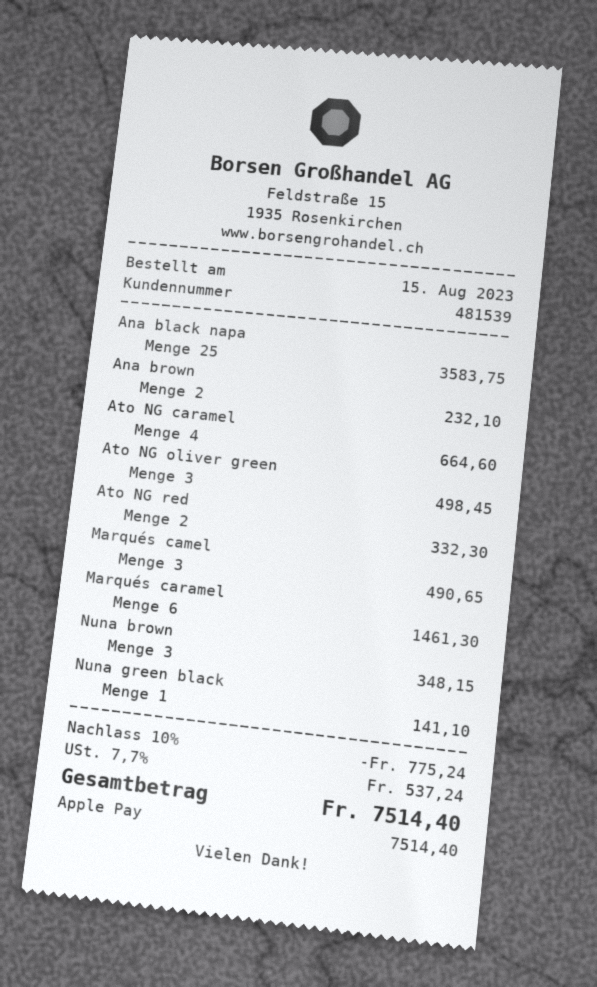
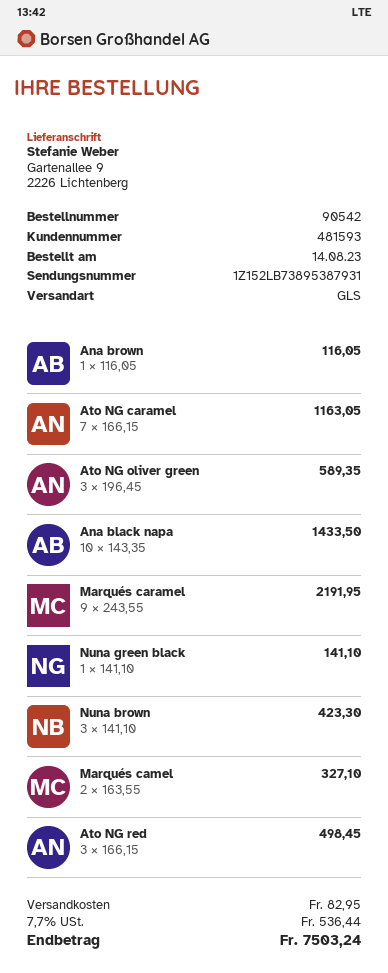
order date: 2023-08-15 -> 2023-08-14
customer number: 481539 -> 481593
Ana black napa: 25 for 3583.75 -> 10 for 1433.50
Ana brown: 2 for 232.10 -> 1 for 116.05
Ato NG caramel: 4 for 664.60 -> 7 for 1163.05
Ato NG oliver green: 3 for 498.45 -> 3 for 589.35
Ato NG red: 2 for 332.30 -> 3 for 498.45
Marqués camel: 3 for 490.65 -> 2 for 327.10
Marqués caramel: 6 for 1461.30 -> 9 for 2191.95
Nuna brown: 3 for 348.15 -> 3 for 423.30
discount: 10% = 775.24 -> none
shipping: none -> 82.95
tax: 7.7% = 537.24 -> 7.7% = 536.44
total: 7514.40 -> 7503.24

